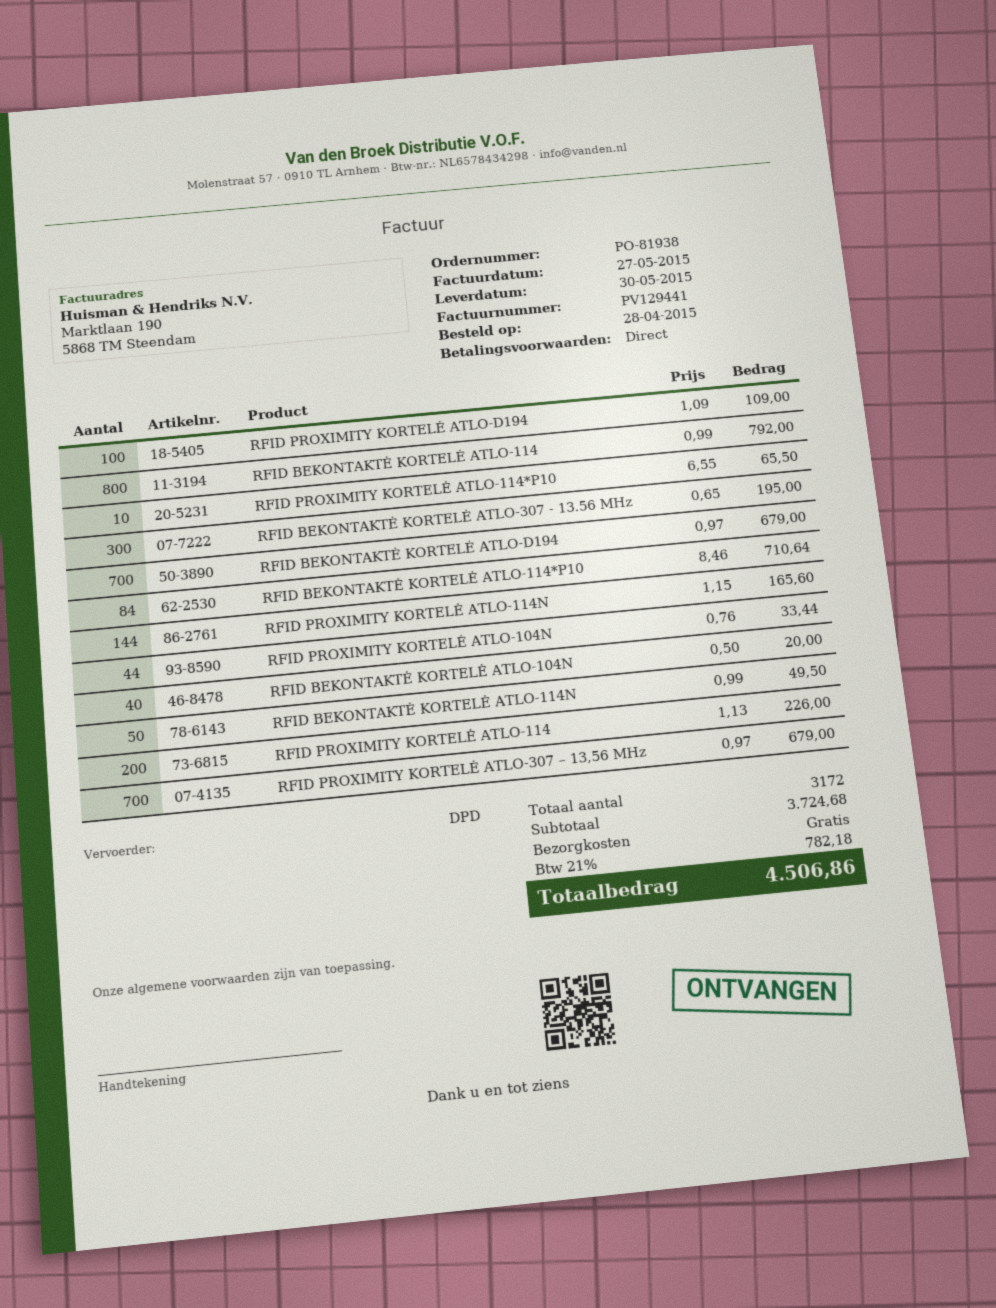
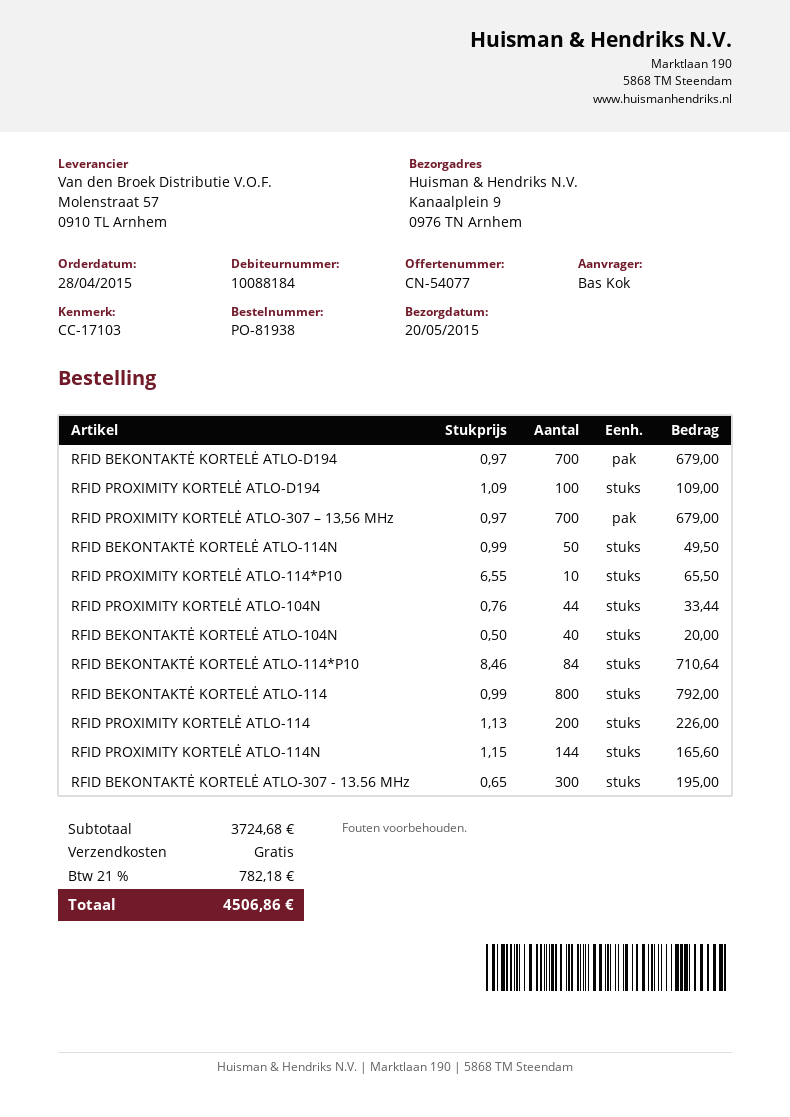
delivery date: 2015-05-30 -> 2015-05-20

